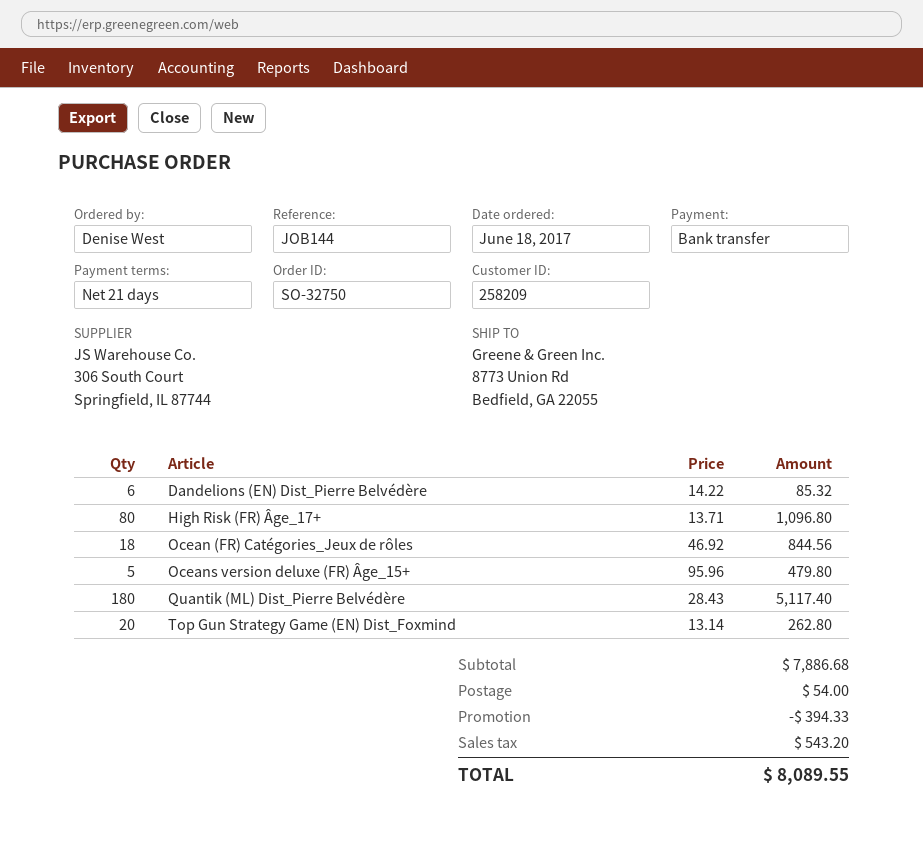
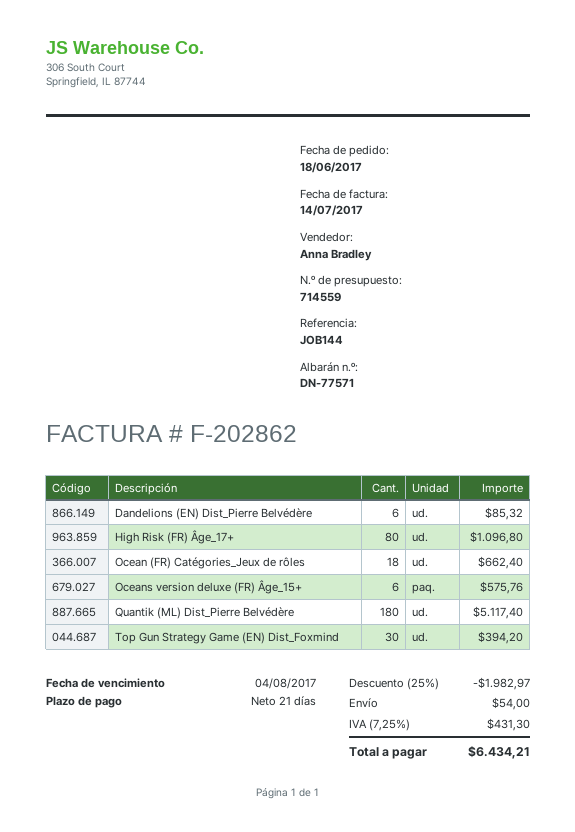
Ocean (FR) Catégories_Jeux de rôles: 18 for 844.56 -> 18 for 662.40
Oceans version deluxe (FR) Âge_15+: 5 for 479.80 -> 6 for 575.76
Top Gun Strategy Game (EN) Dist_Foxmind: 20 for 262.80 -> 30 for 394.20
discount: 394.33 -> 1982.97
tax: 543.20 -> 431.30
total: 8089.55 -> 6434.21

